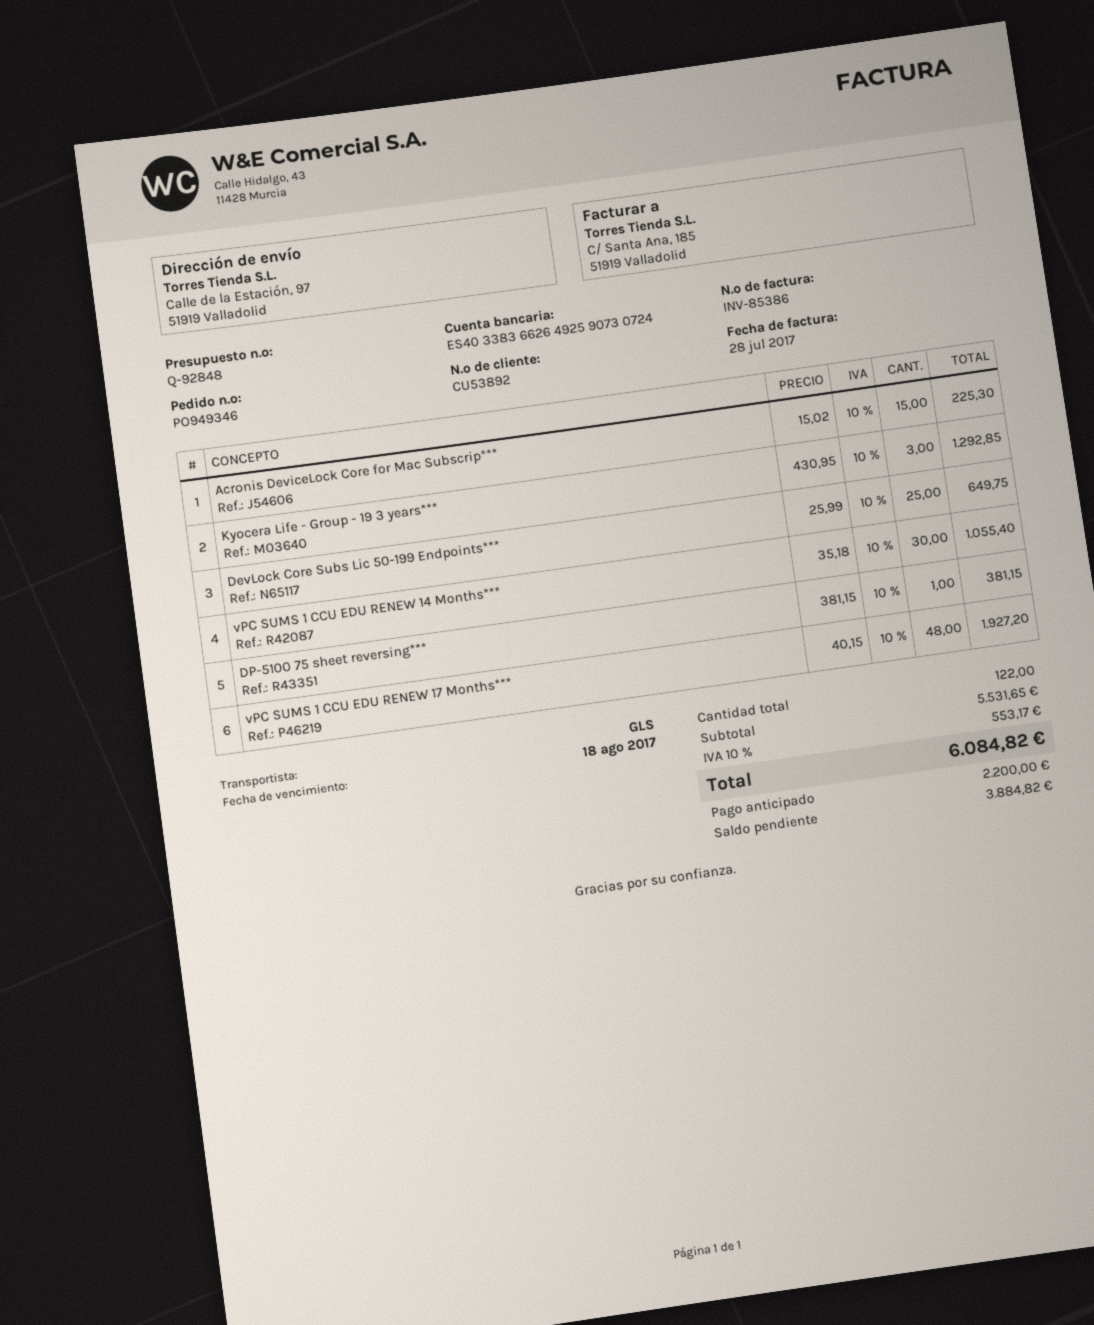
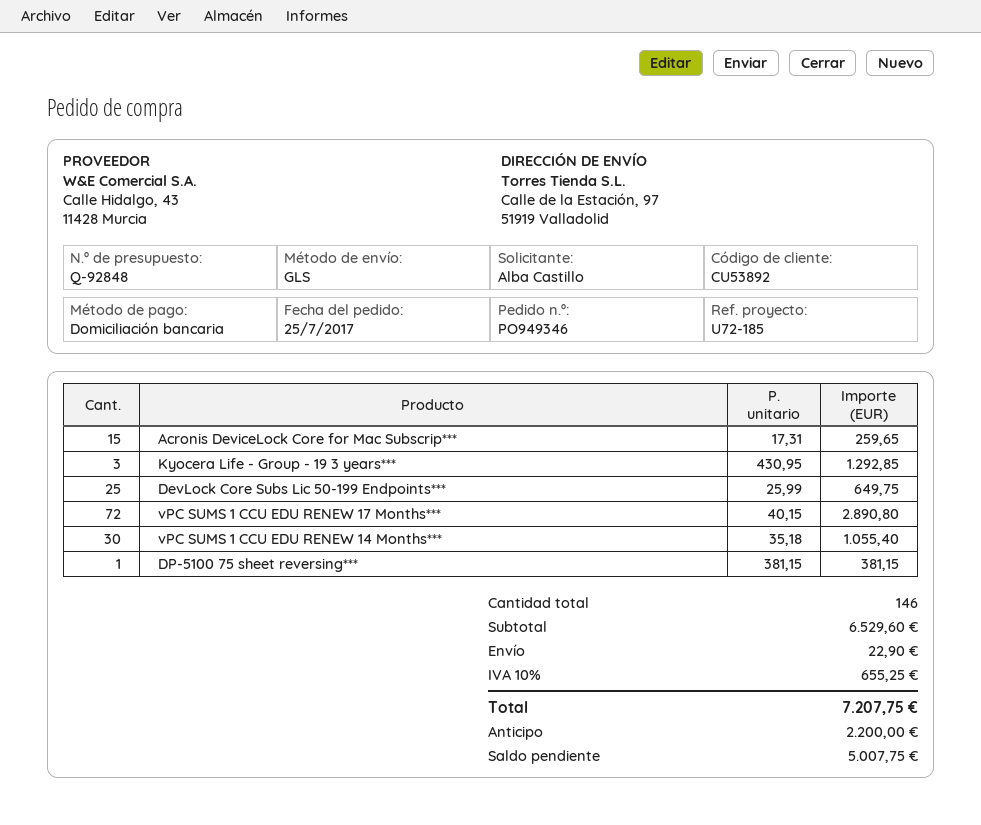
Acronis DeviceLock Core for Mac Subscrip***: 15 x 15.02 = 225.30 -> 15 x 17.31 = 259.65
vPC SUMS 1 CCU EDU RENEW 17 Months***: 48 x 40.15 = 1927.20 -> 72 x 40.15 = 2890.80
total quantity: 122 -> 146
subtotal: 5531.65 -> 6529.60
shipping: none -> 22.90
tax: 10% = 553.17 -> 10% = 655.25
total: 6084.82 -> 7207.75
balance: 3884.82 -> 5007.75

